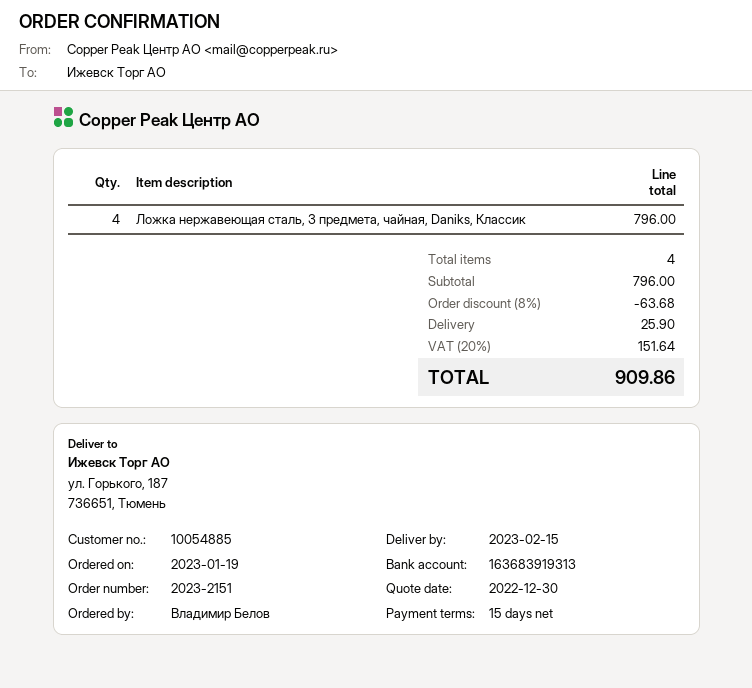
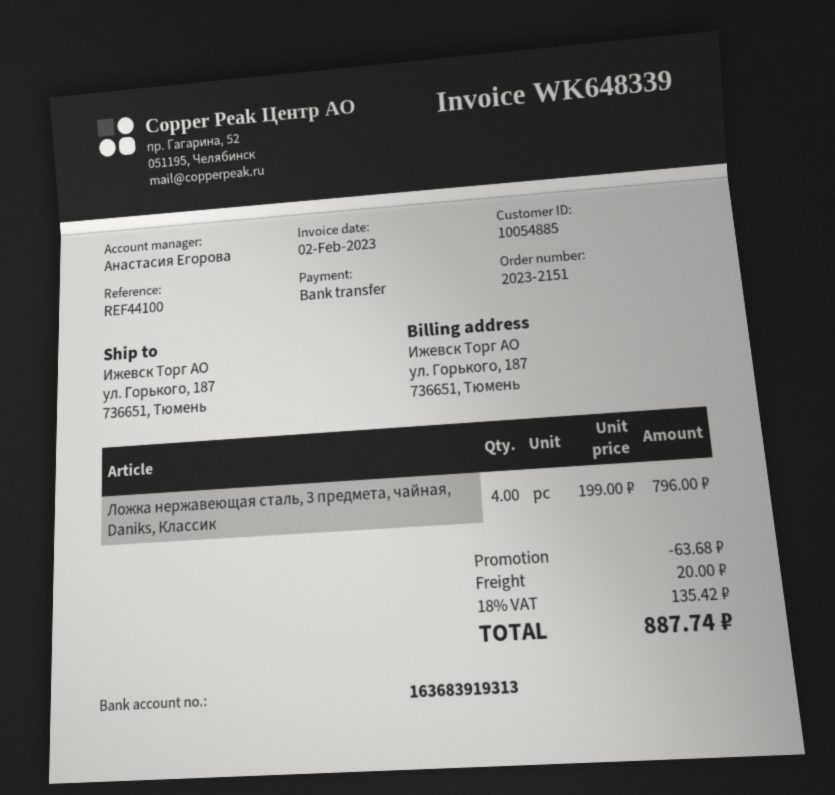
shipping: 25.90 -> 20.00
tax: 20% = 151.64 -> 18% = 135.42
total: 909.86 -> 887.74

